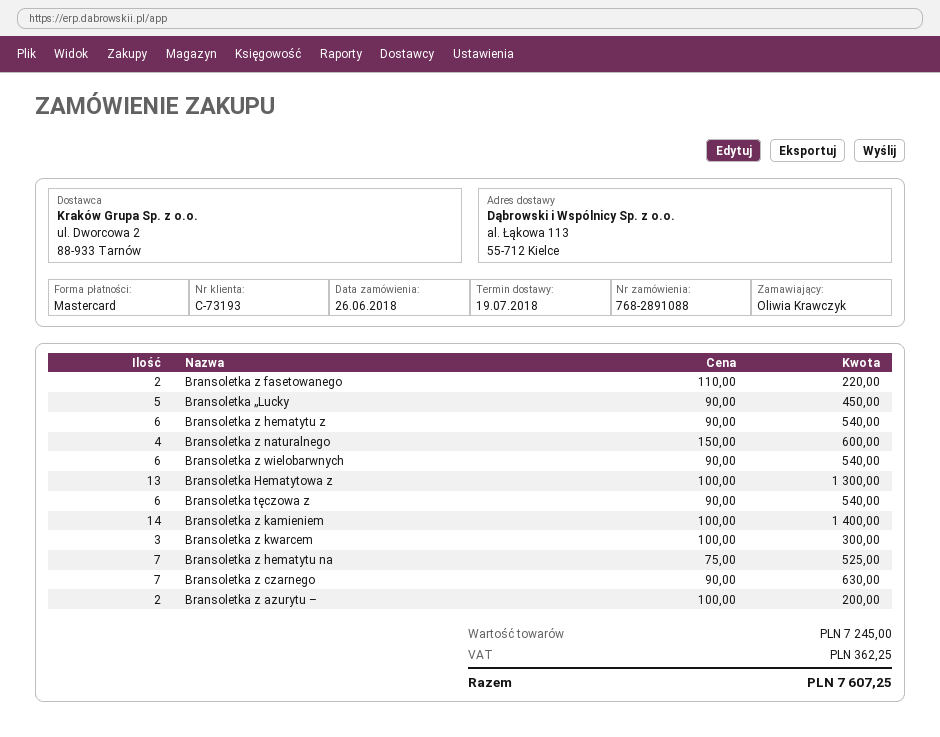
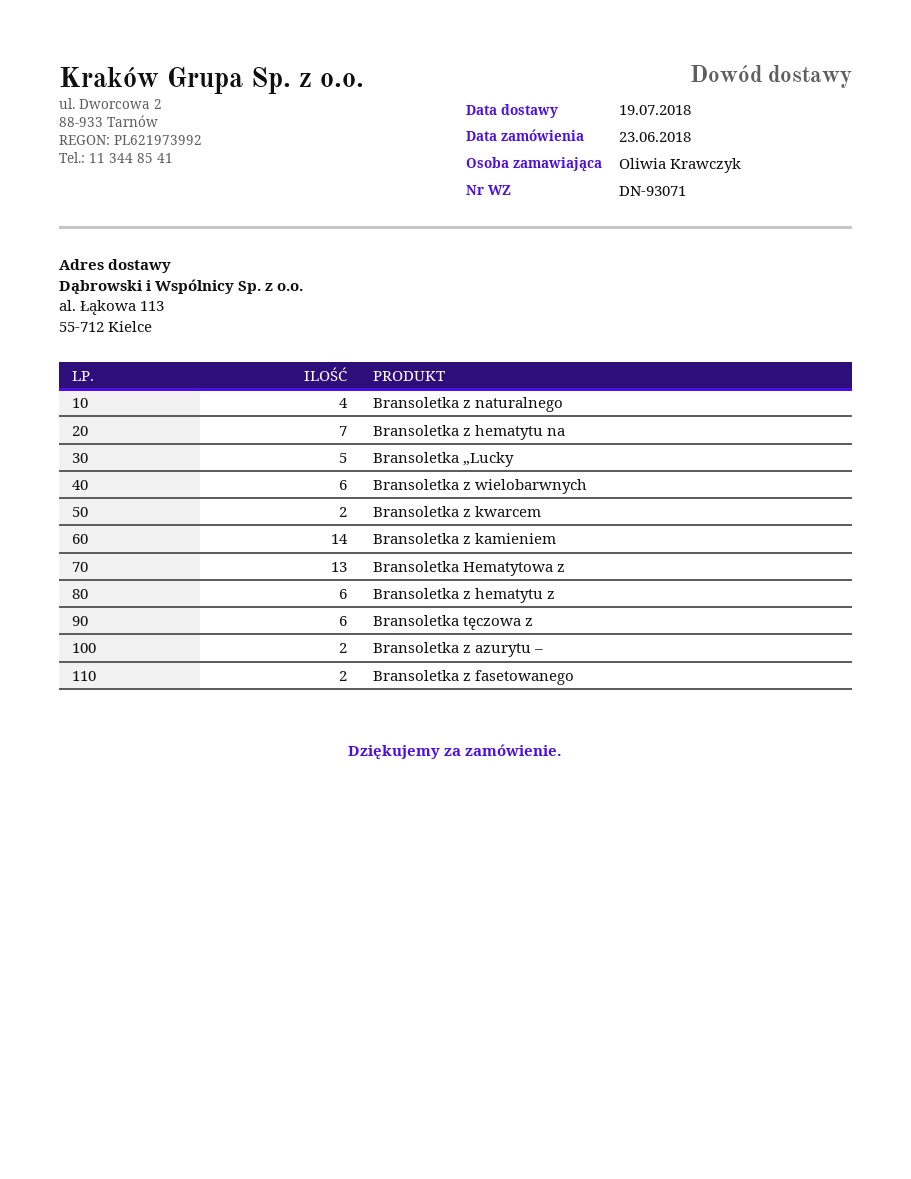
order date: 2018-06-26 -> 2018-06-23
Bransoletka z kwarcem: 3 -> 2
Bransoletka z czarnego: 7 -> none

